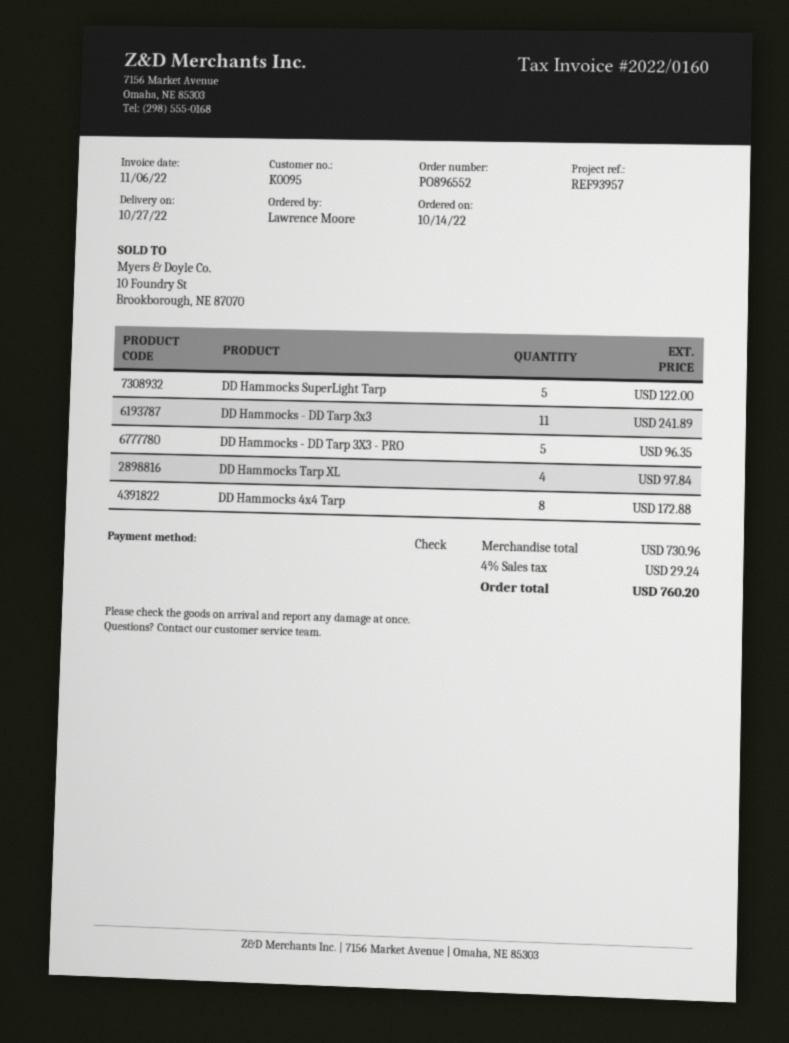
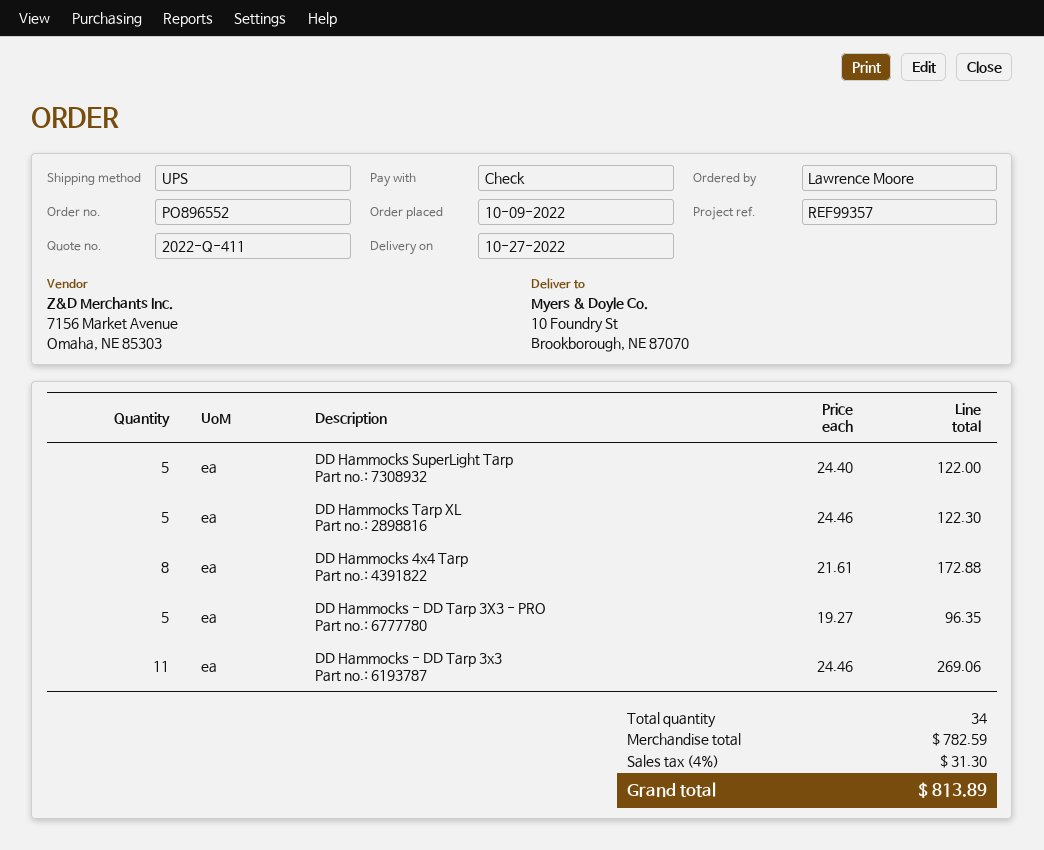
order date: 2022-10-14 -> 2022-10-09
reference: REF93957 -> REF99357
DD Hammocks - DD Tarp 3x3: 11 for 241.89 -> 11 for 269.06
DD Hammocks Tarp XL: 4 for 97.84 -> 5 for 122.30
subtotal: 730.96 -> 782.59
tax: 4% = 29.24 -> 4% = 31.30
total: 760.20 -> 813.89

